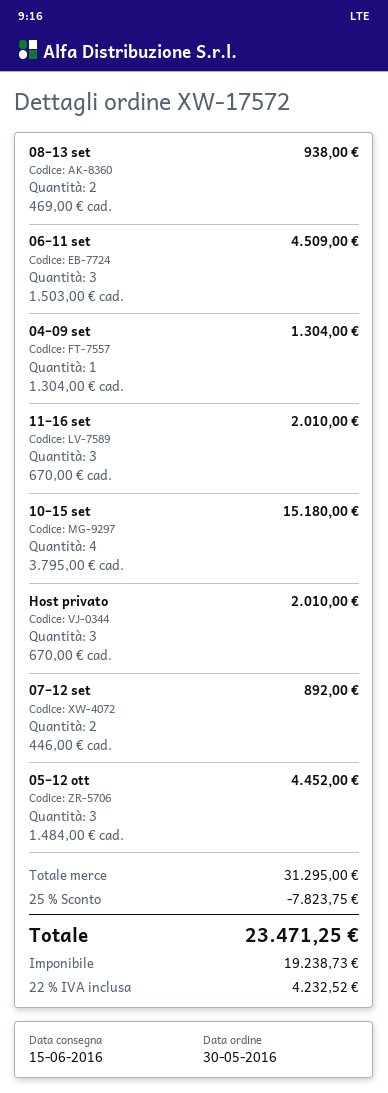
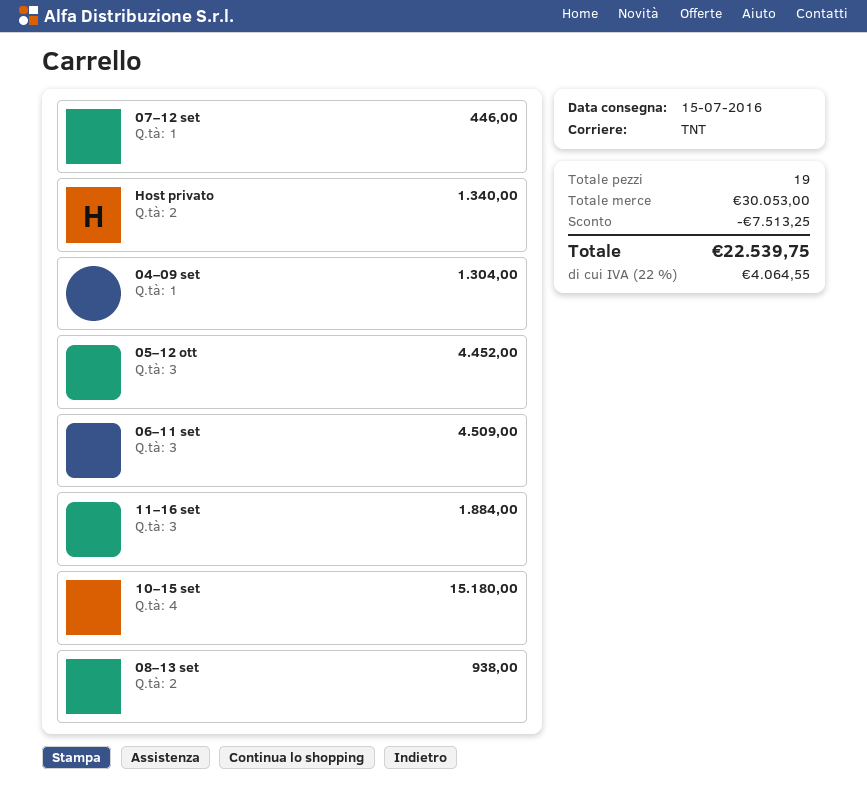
delivery date: 2016-06-15 -> 2016-07-15
11–16 set: 3 for 2010.00 -> 3 for 1884.00
Host privato: 3 for 2010.00 -> 2 for 1340.00
07–12 set: 2 for 892.00 -> 1 for 446.00
subtotal: 31295.00 -> 30053.00
discount: 7823.75 -> 7513.25
tax: 22% = 4232.52 -> 22% = 4064.55
total: 23471.25 -> 22539.75

